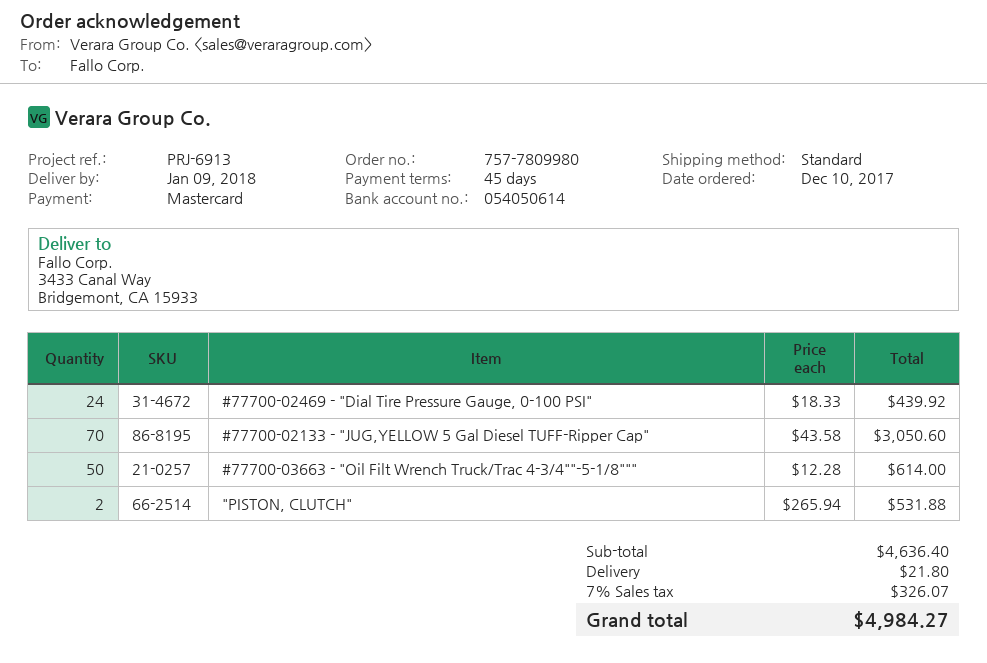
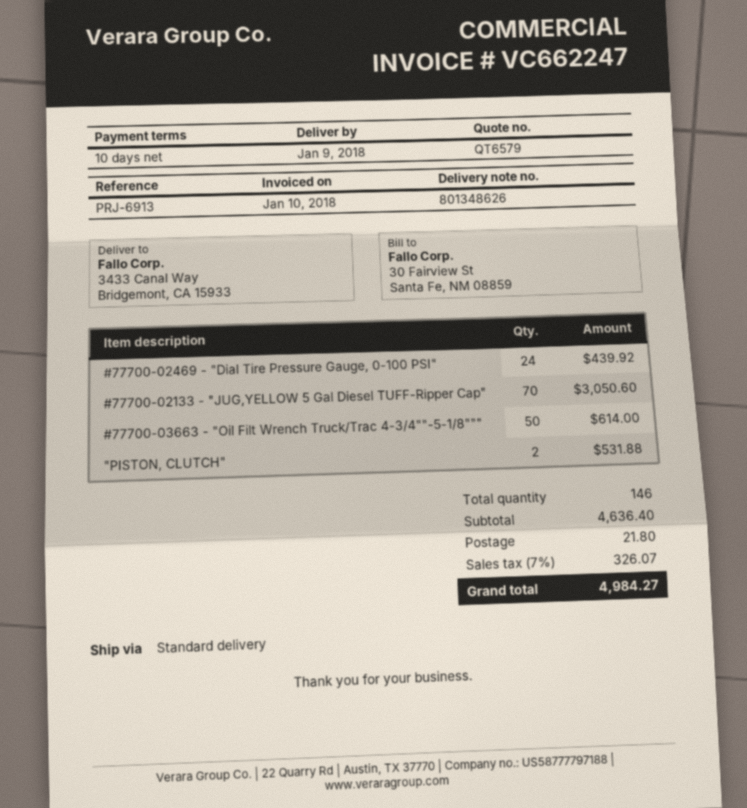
payment terms: 45 days -> 10 days

